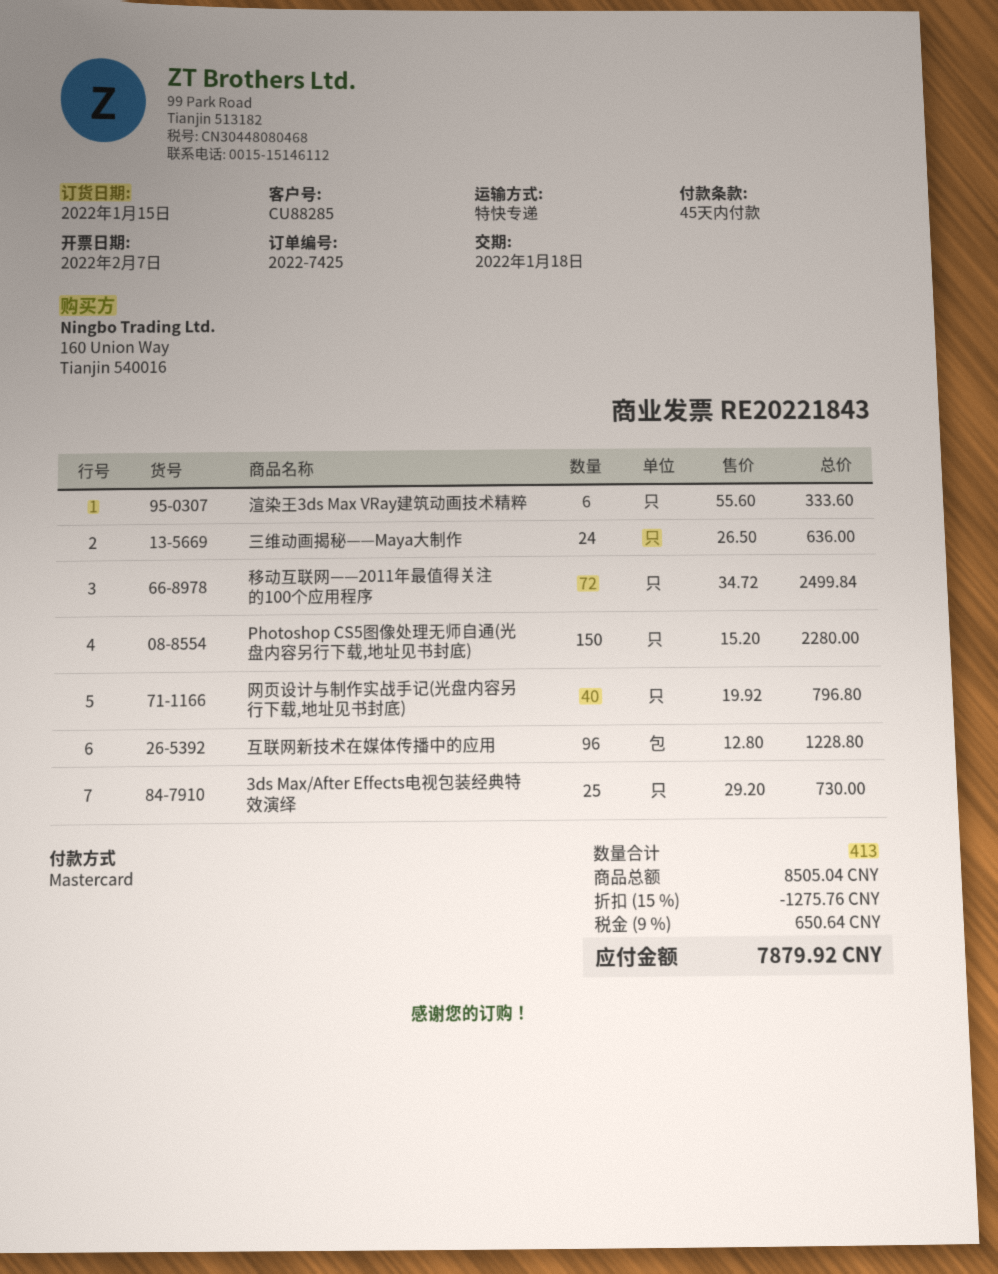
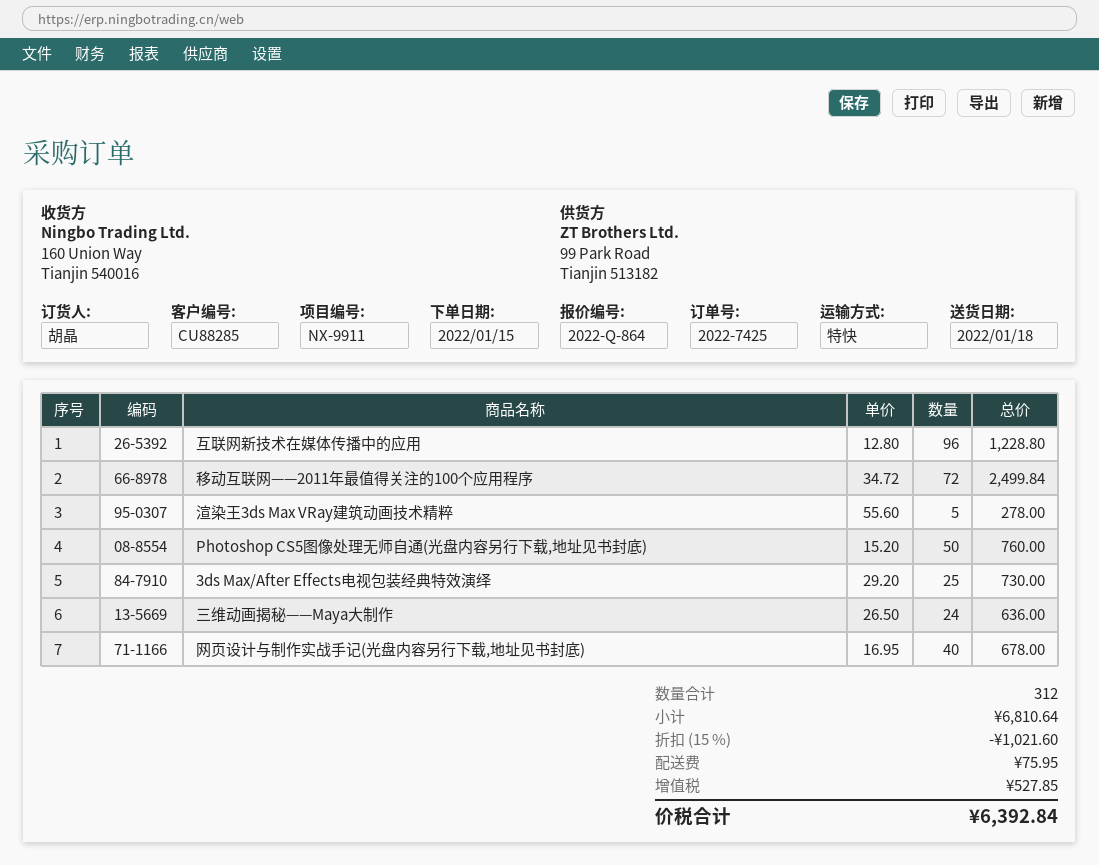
渲染王3ds Max VRay建筑动画技术精粹: 6 x 55.60 = 333.60 -> 5 x 55.60 = 278.00
Photoshop CS5图像处理无师自通(光盘内容另行下载,地址见书封底): 150 x 15.20 = 2280.00 -> 50 x 15.20 = 760.00
网页设计与制作实战手记(光盘内容另行下载,地址见书封底): 40 x 19.92 = 796.80 -> 40 x 16.95 = 678.00
total quantity: 413 -> 312
subtotal: 8505.04 -> 6810.64
discount: 15% = 1275.76 -> 15% = 1021.60
shipping: none -> 75.95
tax: 650.64 -> 527.85
total: 7879.92 -> 6392.84

